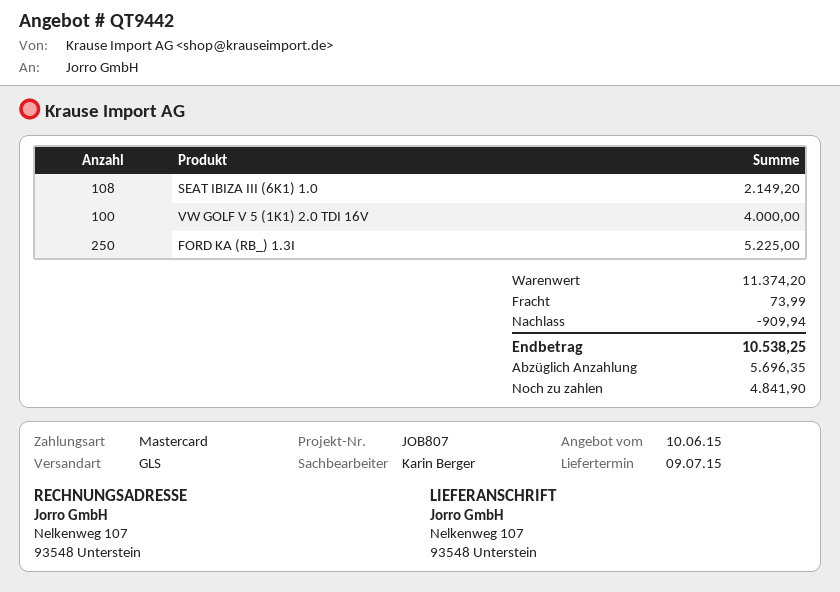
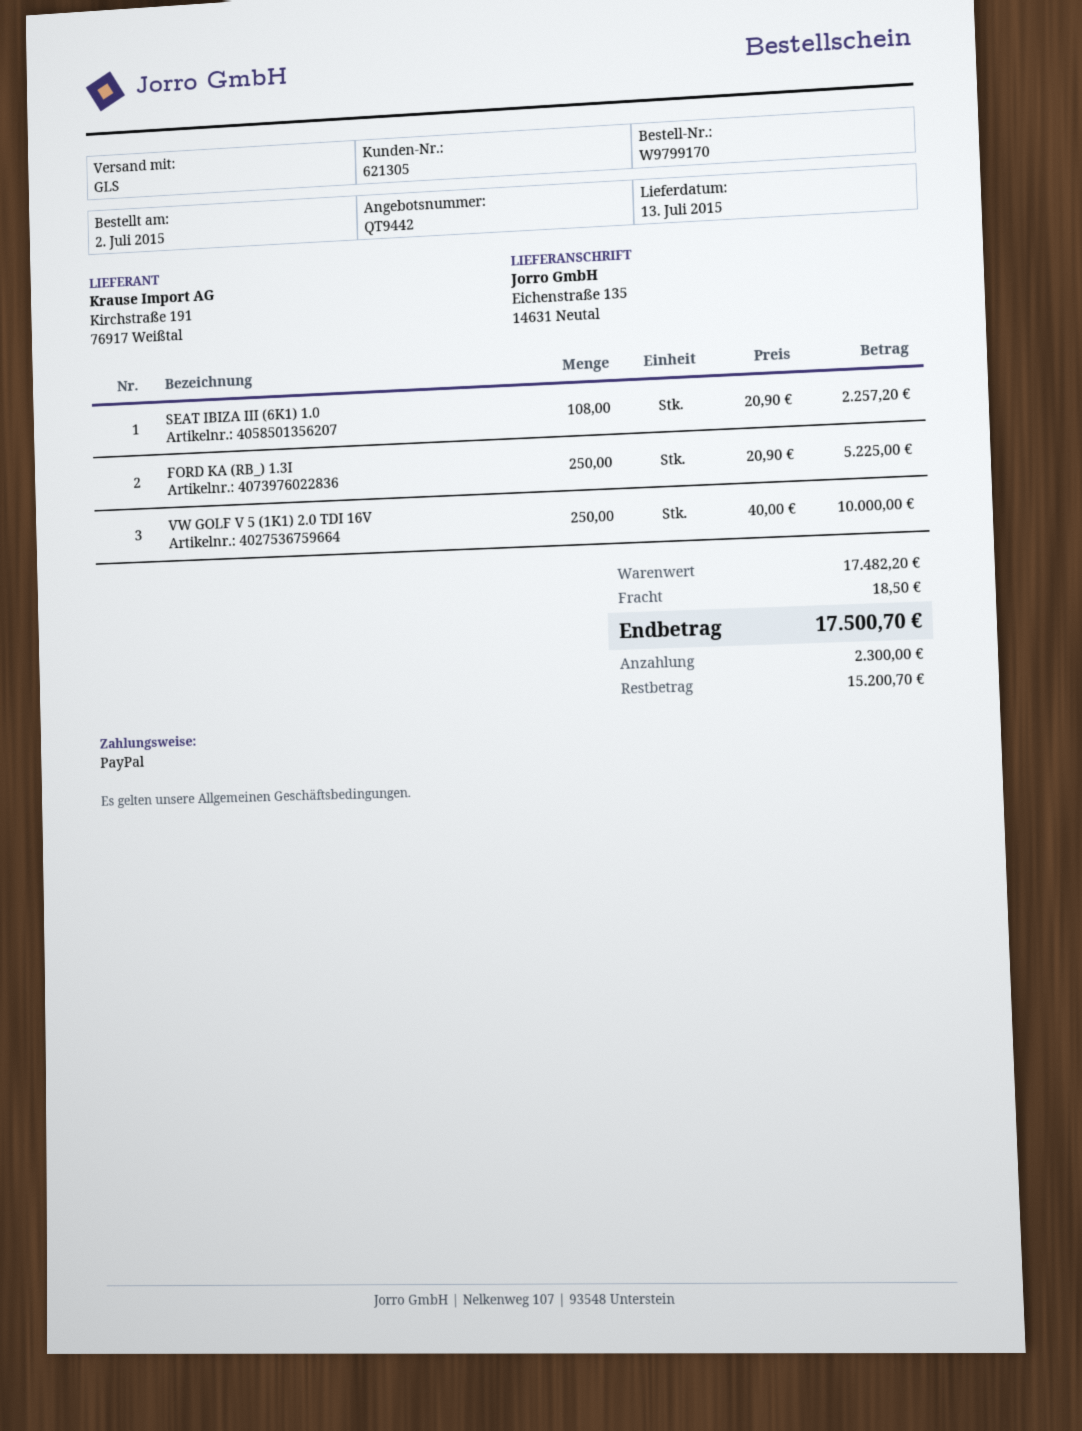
delivery date: 2015-07-09 -> 2015-07-13
payment method: Mastercard -> PayPal
ship to: Nelkenweg 107, 93548 Unterstein -> Eichenstraße 135, 14631 Neutal
SEAT IBIZA III (6K1) 1.0: 108 for 2149.20 -> 108 for 2257.20
VW GOLF V 5 (1K1) 2.0 TDI 16V: 100 for 4000.00 -> 250 for 10000.00
subtotal: 11374.20 -> 17482.20
discount: 909.94 -> none
shipping: 73.99 -> 18.50
total: 10538.25 -> 17500.70
deposit: 5696.35 -> 2300.00
balance: 4841.90 -> 15200.70

